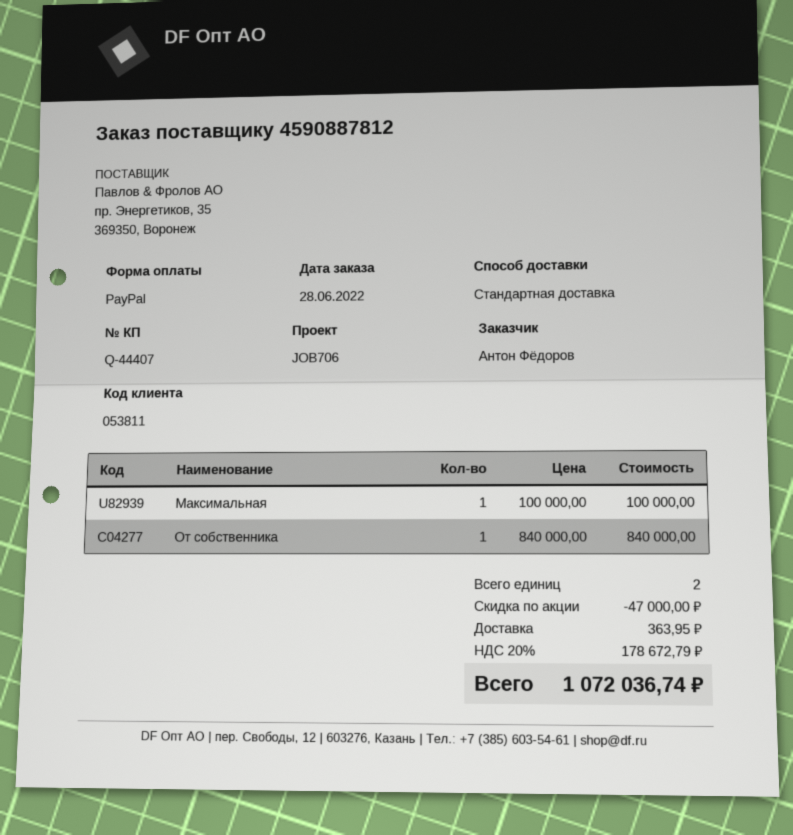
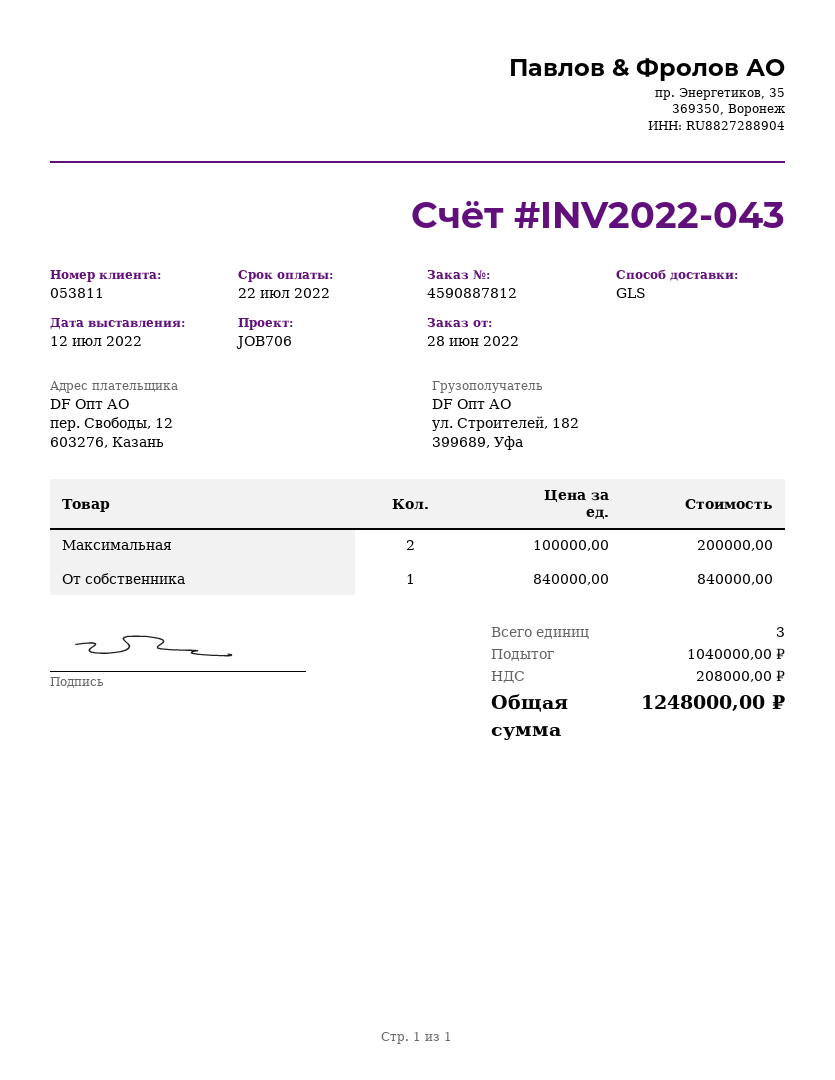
shipping method: standard -> GLS
Максимальная: 1 x 100000.00 = 100000.00 -> 2 x 100000.00 = 200000.00
total quantity: 2 -> 3
discount: 47000.00 -> none
shipping: 363.95 -> none
tax: 178672.79 -> 208000.00
total: 1072036.74 -> 1248000.00

